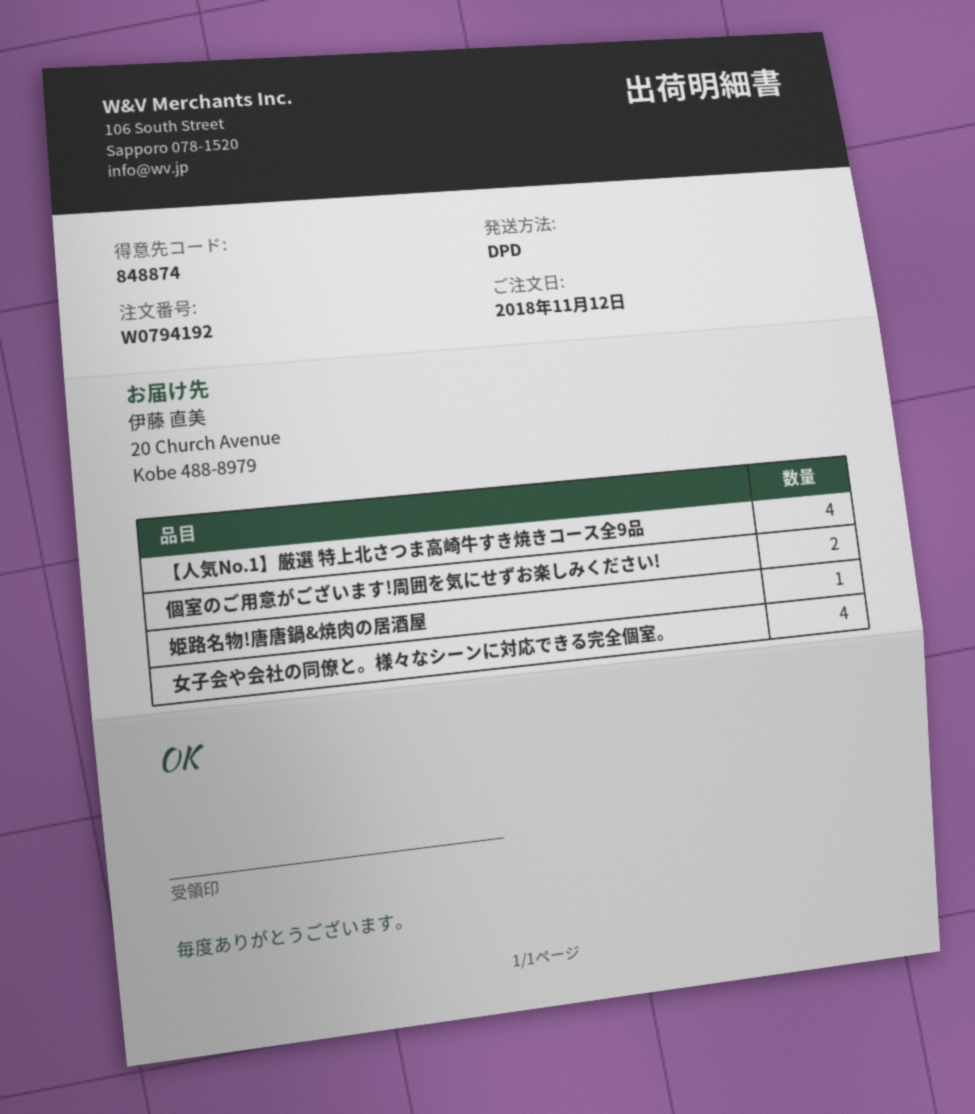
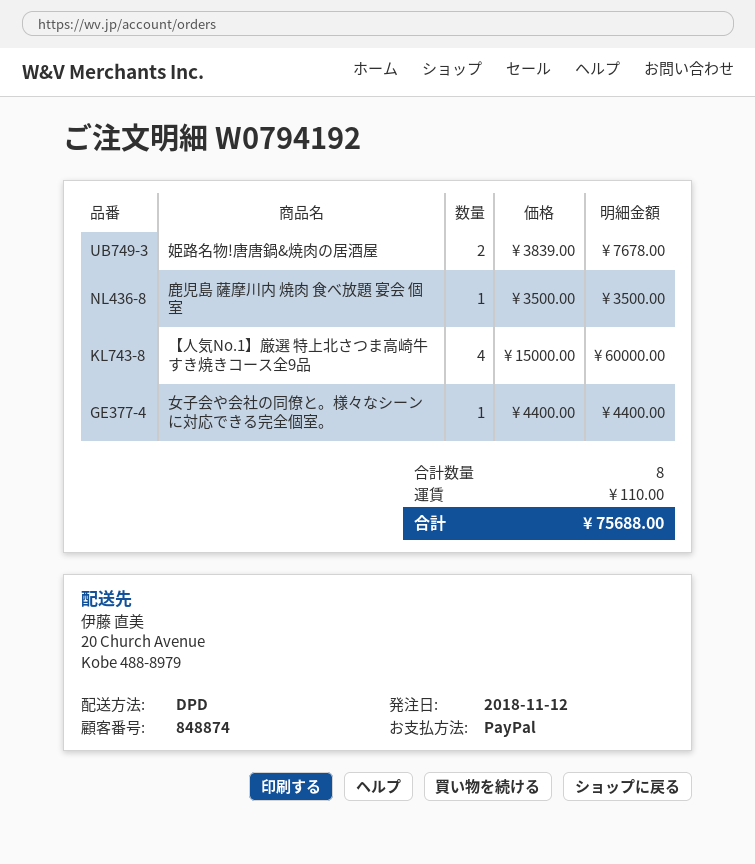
個室のご用意がございます!周囲を気にせずお楽しみください!: 2 -> none
姫路名物!唐唐鍋&焼肉の居酒屋: 1 -> 2
女子会や会社の同僚と。様々なシーンに対応できる完全個室。: 4 -> 1
鹿児島 薩摩川内 焼肉 食べ放題 宴会 個室: none -> 1

